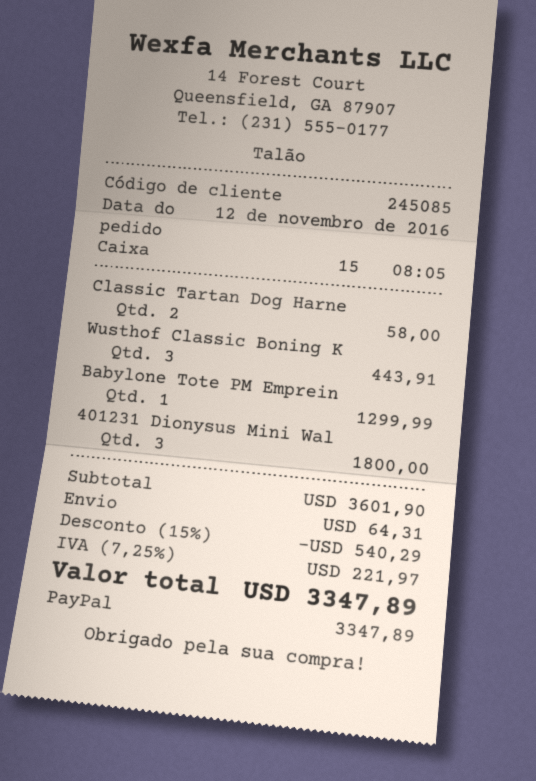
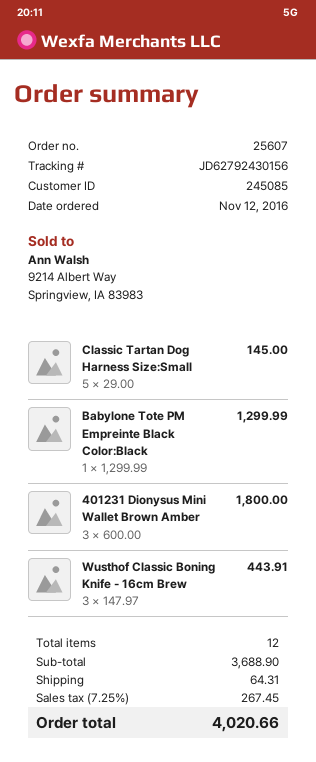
Classic Tartan Dog Harne: 2 for 58.00 -> 5 for 145.00
subtotal: 3601.90 -> 3688.90
discount: 15% = 540.29 -> none
tax: 7.25% = 221.97 -> 7.25% = 267.45
total: 3347.89 -> 4020.66

